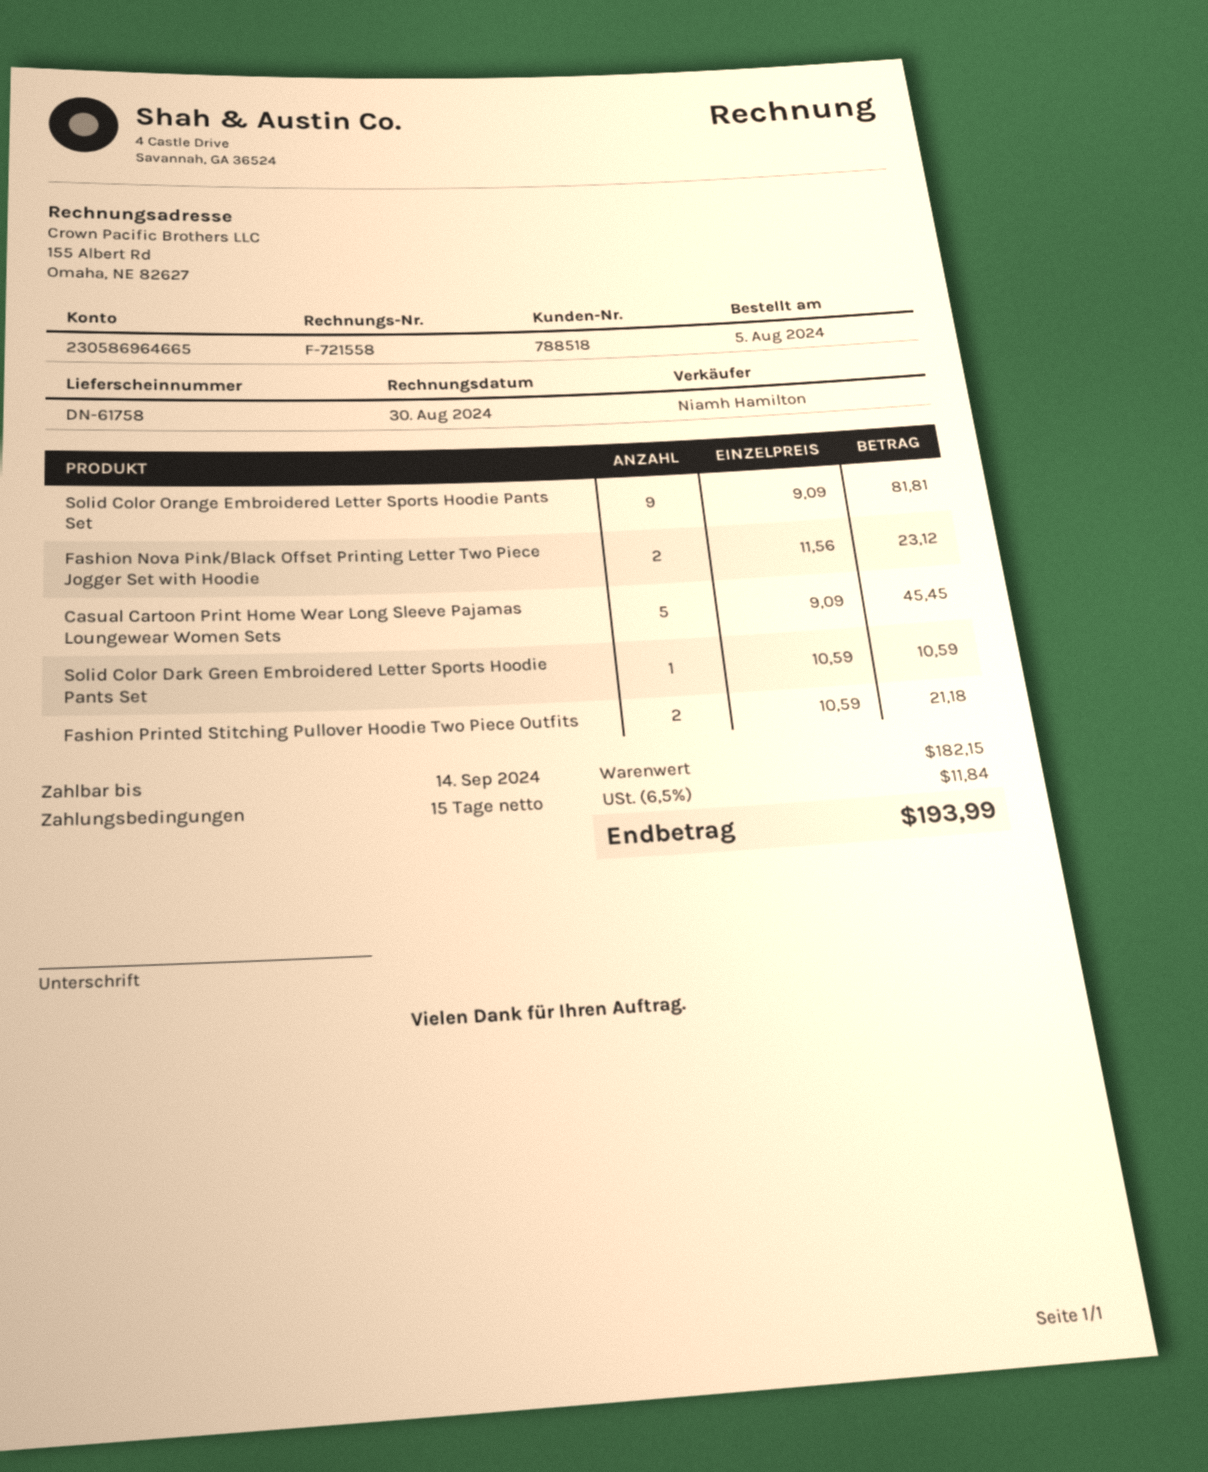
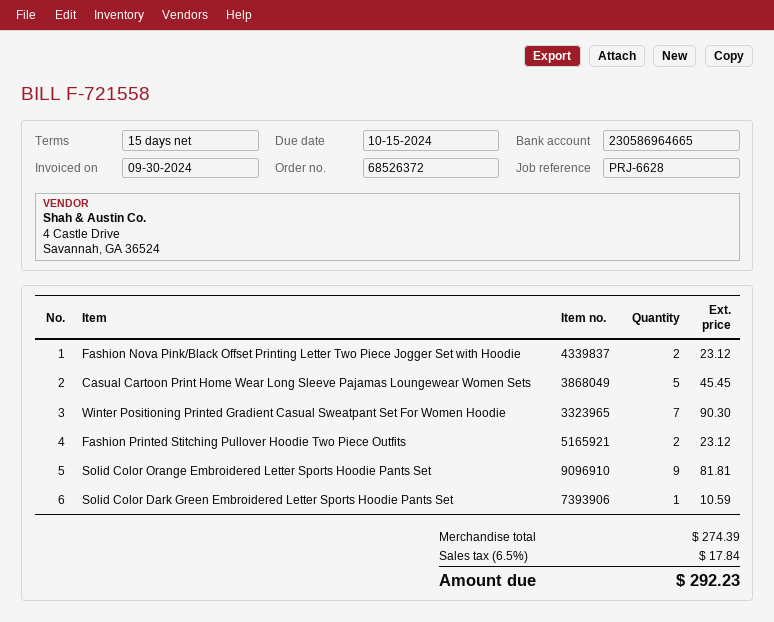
invoice date: 2024-08-30 -> 2024-09-30
due date: 2024-09-14 -> 2024-10-15
Fashion Printed Stitching Pullover Hoodie Two Piece Outfits: 2 for 21.18 -> 2 for 23.12
Winter Positioning Printed Gradient Casual Sweatpant Set For Women Hoodie: none -> 7 for 90.30
subtotal: 182.15 -> 274.39
tax: 6.5% = 11.84 -> 6.5% = 17.84
total: 193.99 -> 292.23

